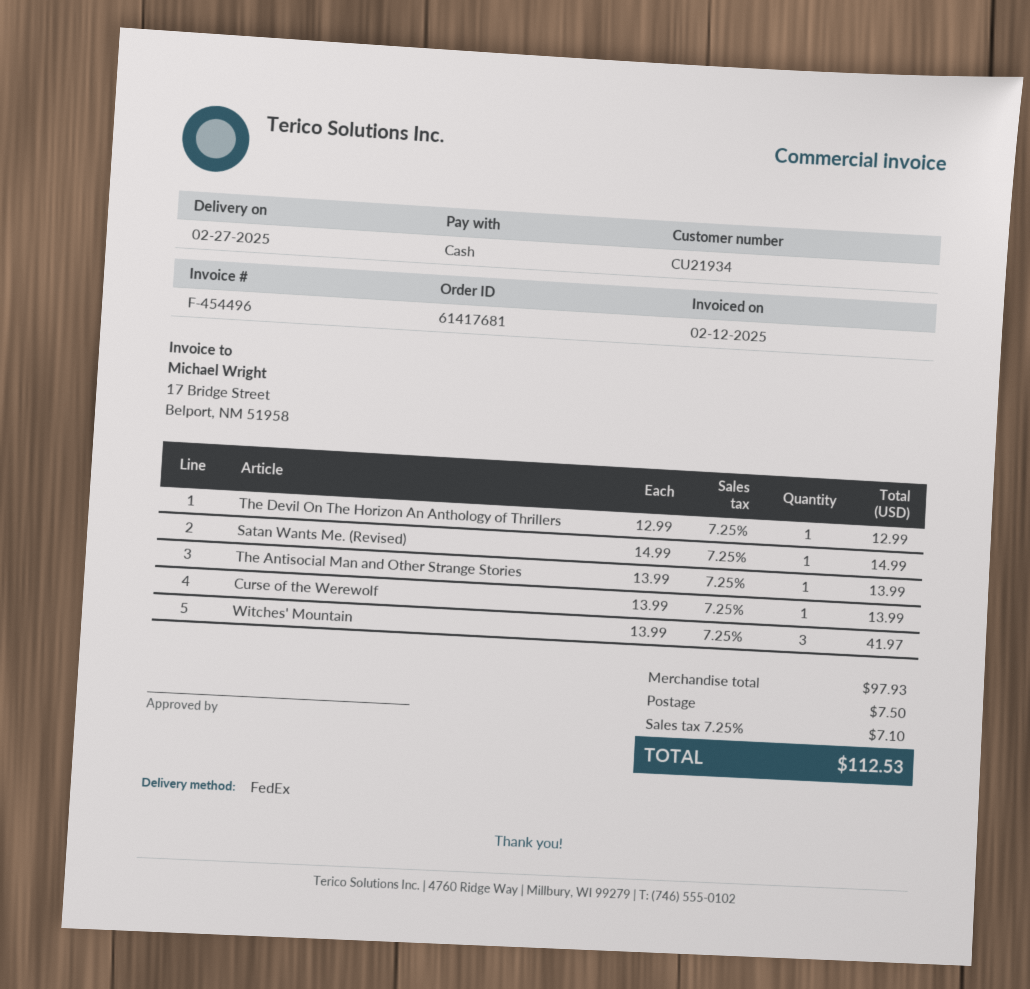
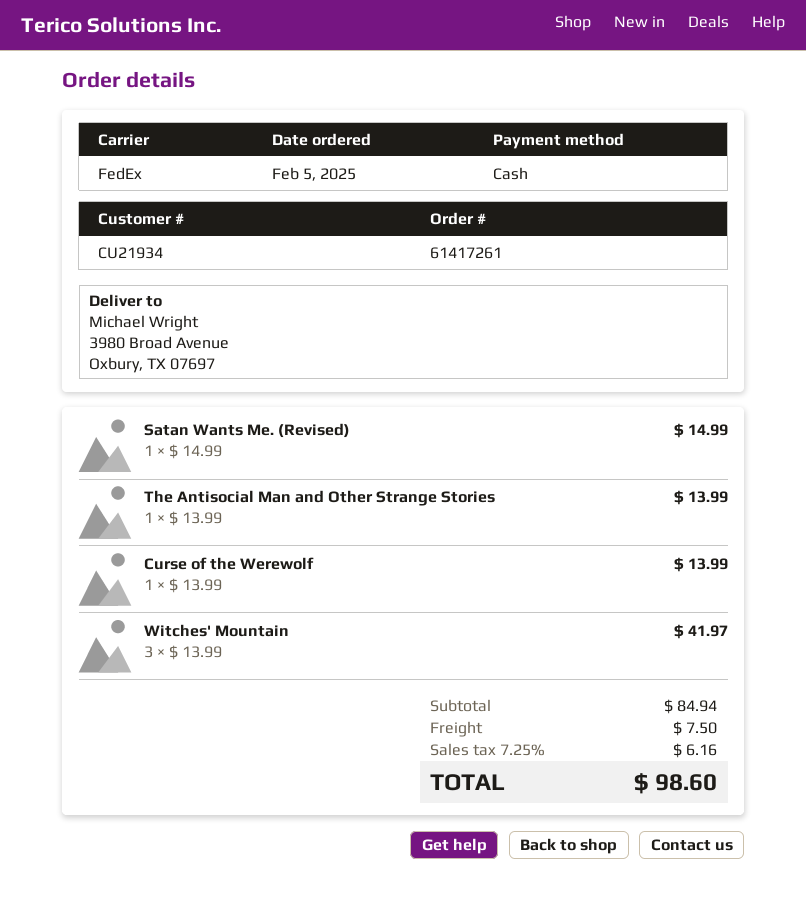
order number: 61417681 -> 61417261
The Devil On The Horizon An Anthology of Thrillers: 1 x 12.99 = 12.99 -> none
subtotal: 97.93 -> 84.94
tax: 7.25% = 7.10 -> 7.25% = 6.16
total: 112.53 -> 98.60

